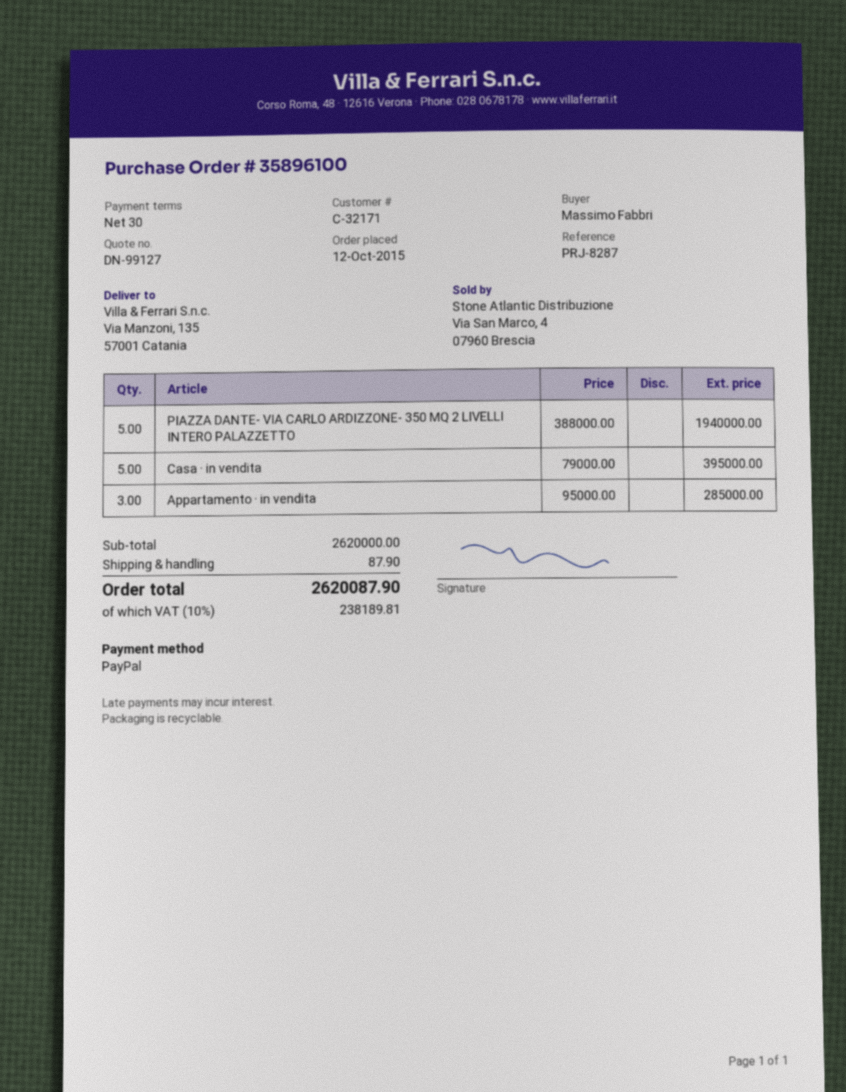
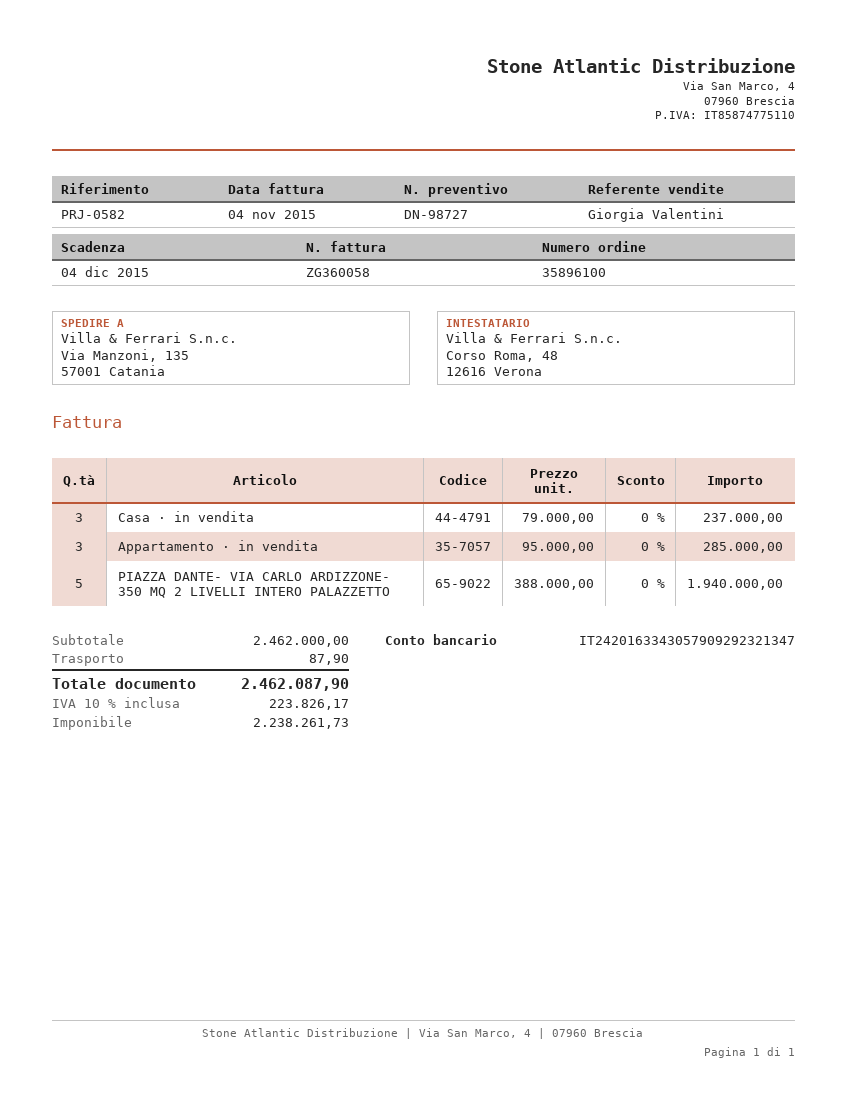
quote number: DN-99127 -> DN-98727
reference: PRJ-8287 -> PRJ-0582
Casa · in vendita: 5 x 79000.00 = 395000.00 -> 3 x 79000.00 = 237000.00
subtotal: 2620000.00 -> 2462000.00
tax: 10% = 238189.81 -> 10% = 223826.17
total: 2620087.90 -> 2462087.90

